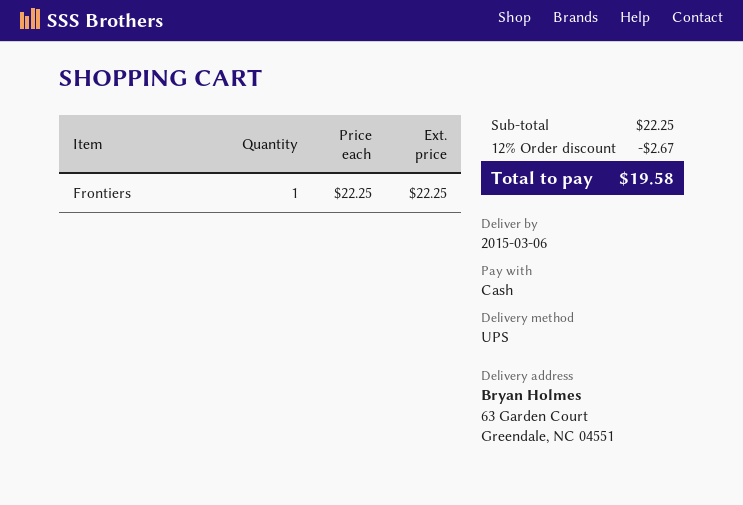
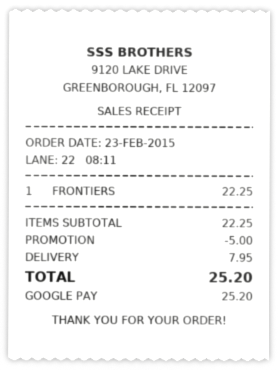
payment method: cash -> Google Pay
discount: 2.67 -> 5.00
shipping: none -> 7.95
total: 19.58 -> 25.20

